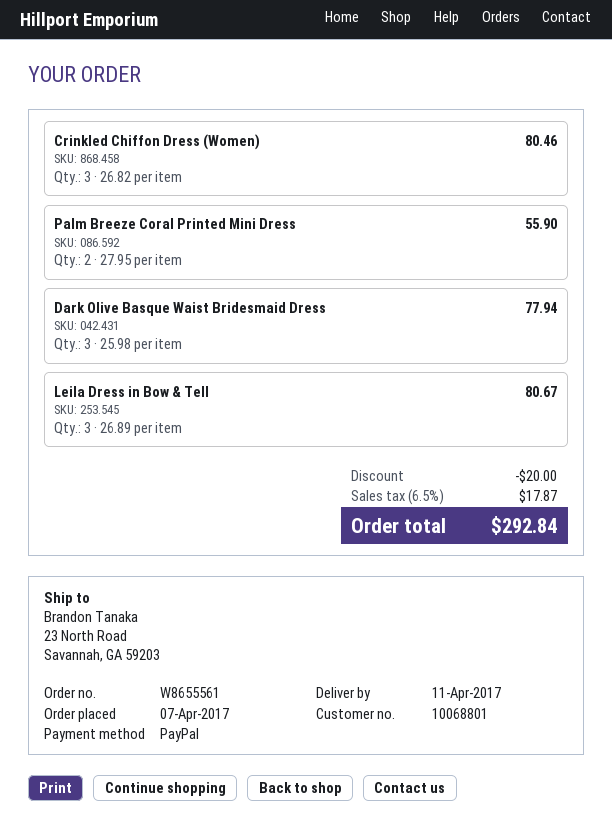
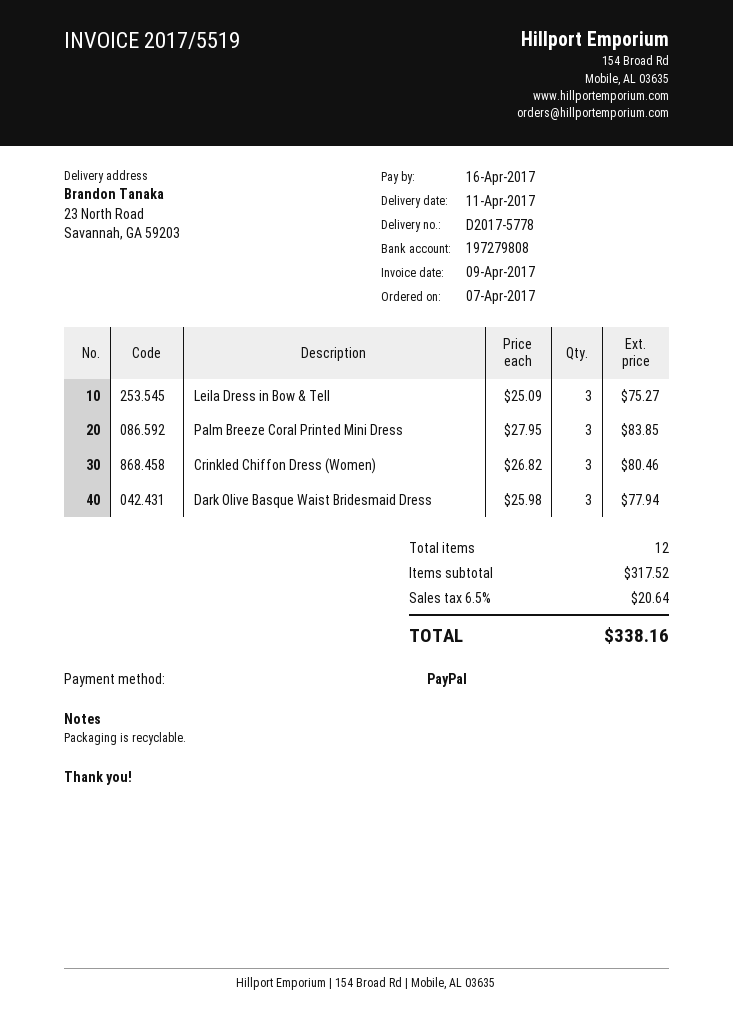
Palm Breeze Coral Printed Mini Dress: 2 x 27.95 = 55.90 -> 3 x 27.95 = 83.85
Leila Dress in Bow & Tell: 3 x 26.89 = 80.67 -> 3 x 25.09 = 75.27
discount: 20.00 -> none
tax: 6.5% = 17.87 -> 6.5% = 20.64
total: 292.84 -> 338.16

